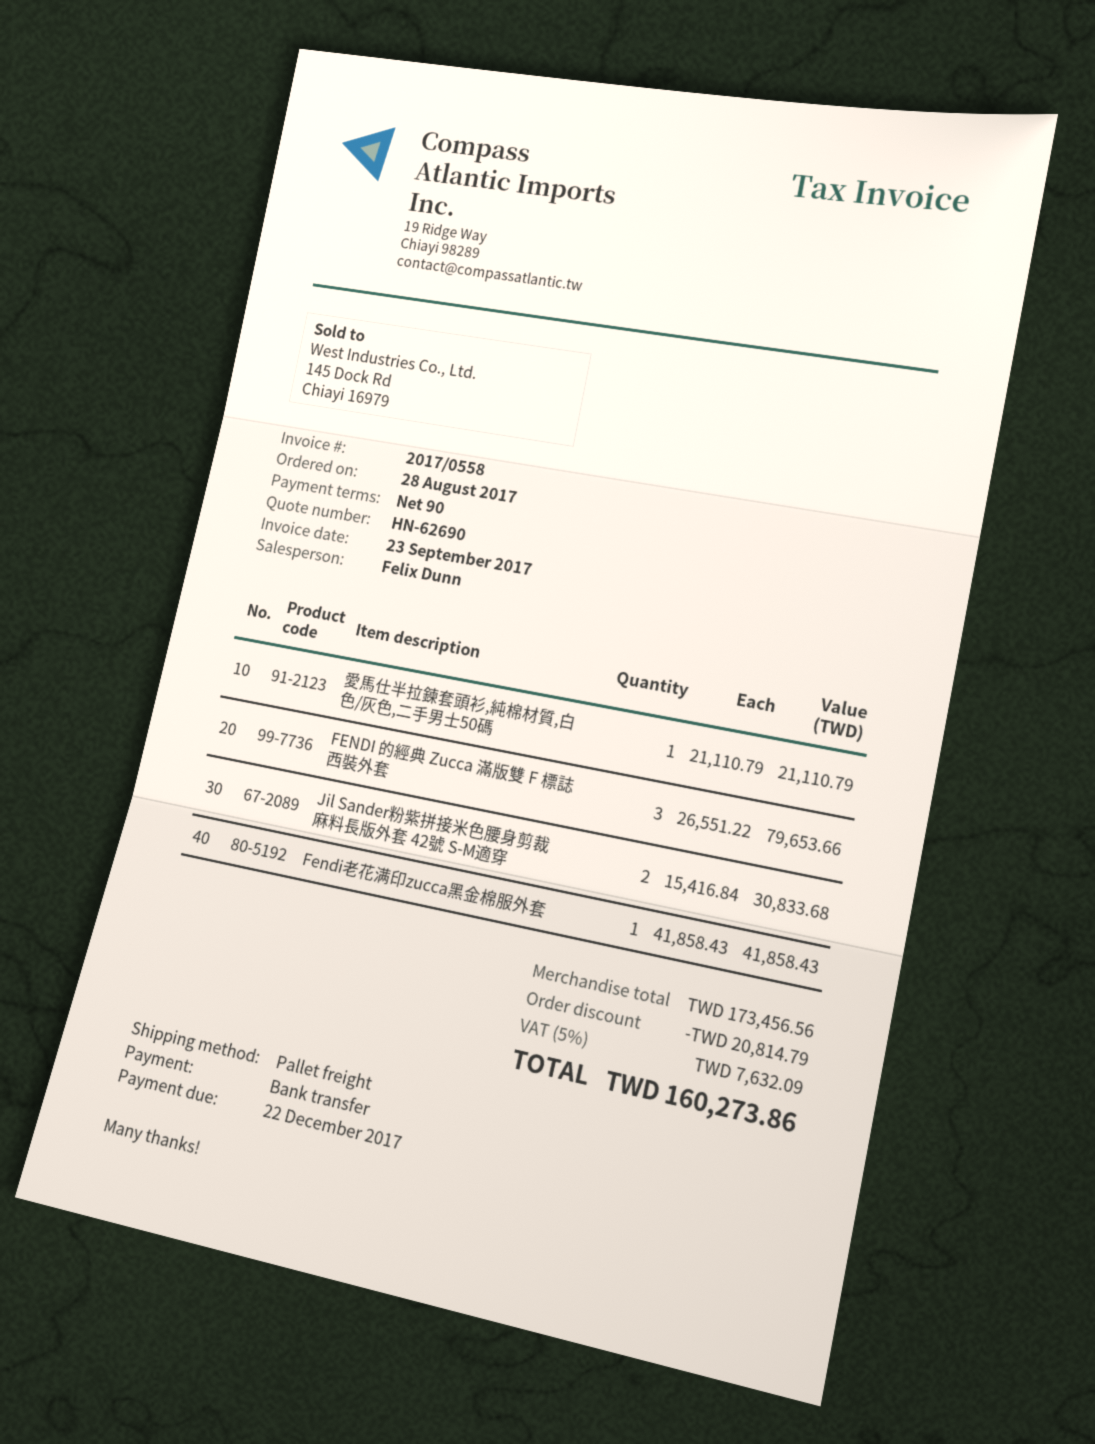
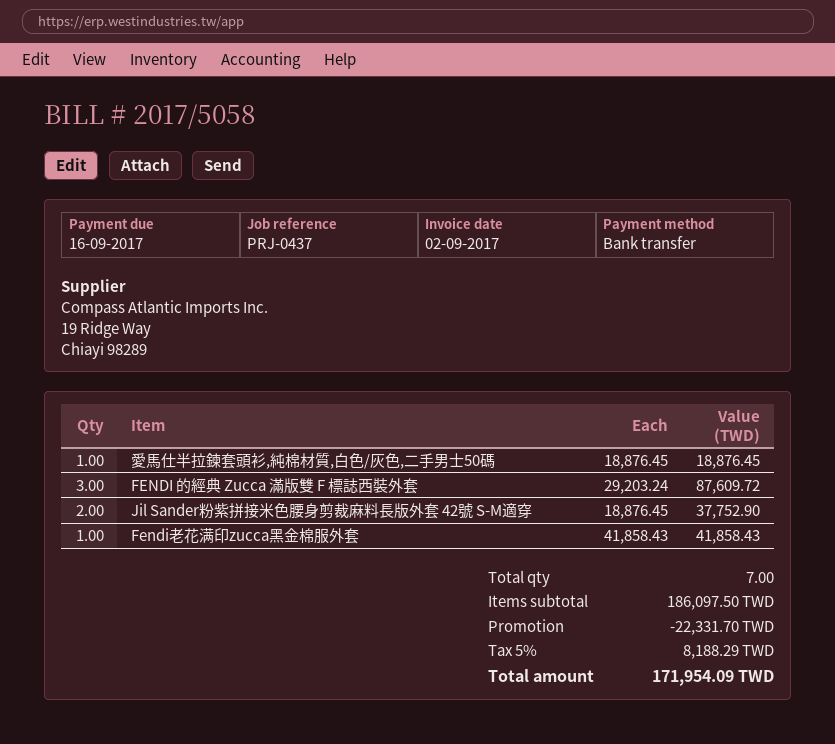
invoice number: 2017/0558 -> 2017/5058
invoice date: 2017-09-23 -> 2017-09-02
due date: 2017-12-22 -> 2017-09-16
愛馬仕半拉鍊套頭衫,純棉材質,白色/灰色,二手男士50碼: 1 x 21110.79 = 21110.79 -> 1 x 18876.45 = 18876.45
FENDI 的經典 Zucca 滿版雙 F 標誌西裝外套: 3 x 26551.22 = 79653.66 -> 3 x 29203.24 = 87609.72
Jil Sander粉紫拼接米色腰身剪裁麻料長版外套 42號 S-M適穿: 2 x 15416.84 = 30833.68 -> 2 x 18876.45 = 37752.90
subtotal: 173456.56 -> 186097.50
discount: 20814.79 -> 22331.70
tax: 5% = 7632.09 -> 5% = 8188.29
total: 160273.86 -> 171954.09

